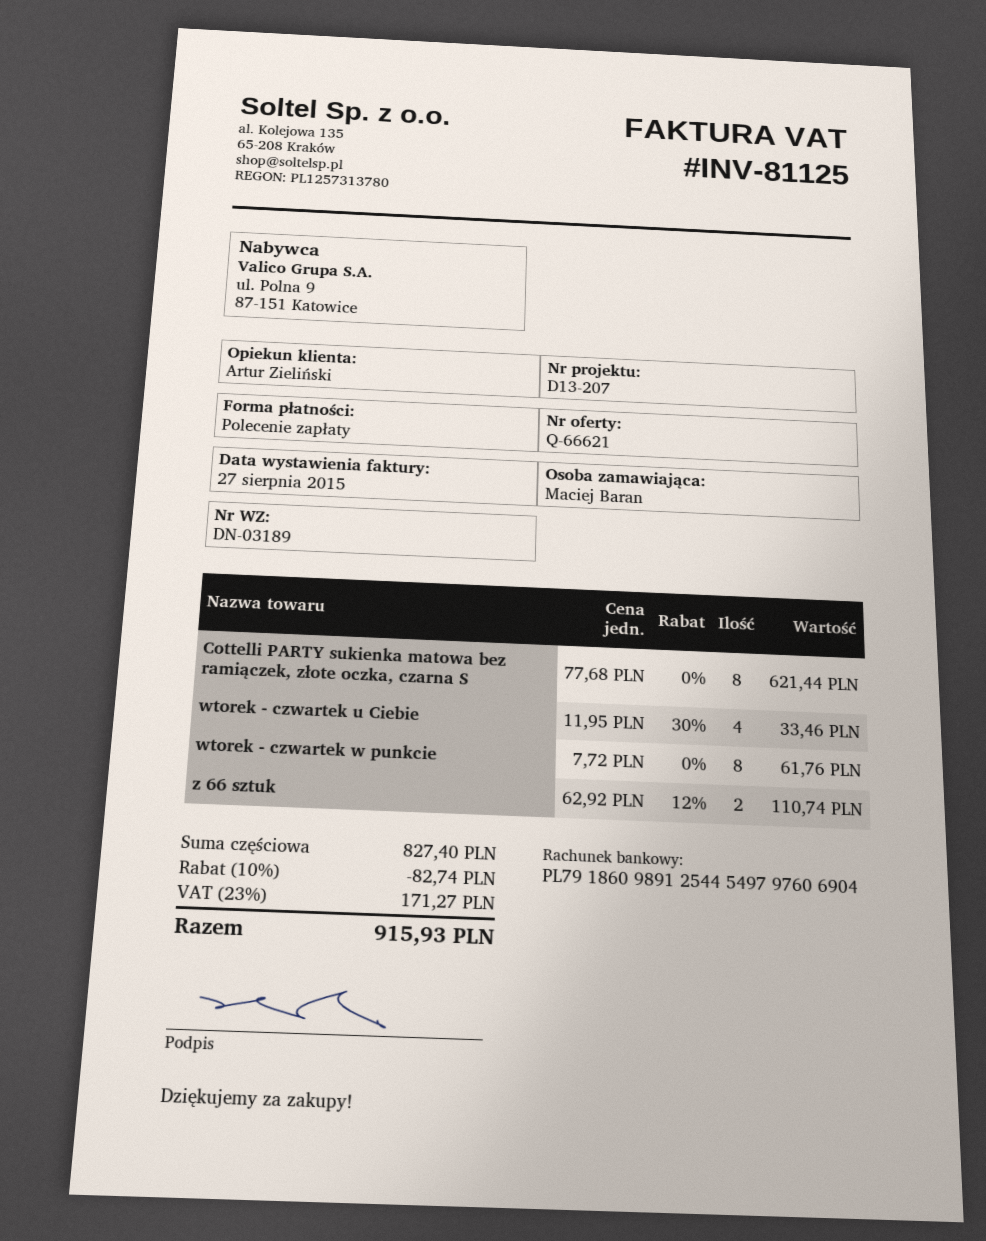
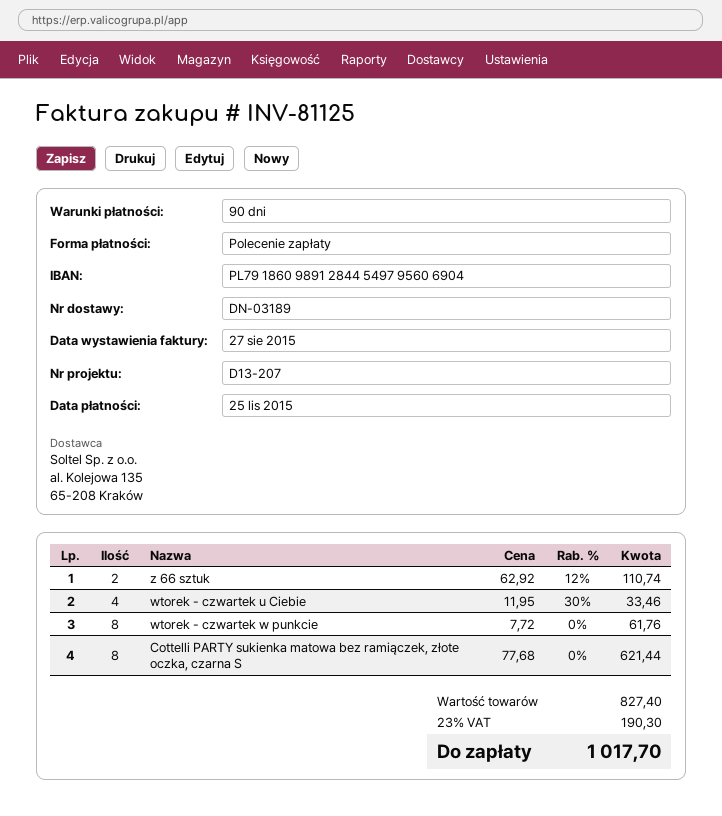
bank account: PL79186098912544549797606904 -> PL79186098912844549795606904
discount: 10% = 82.74 -> none
tax: 23% = 171.27 -> 23% = 190.30
total: 915.93 -> 1017.70

